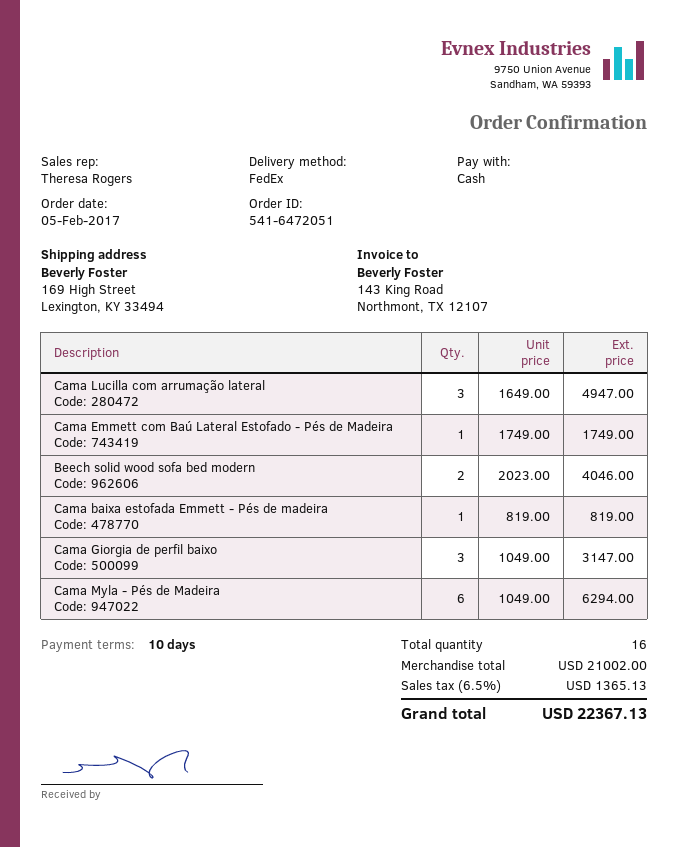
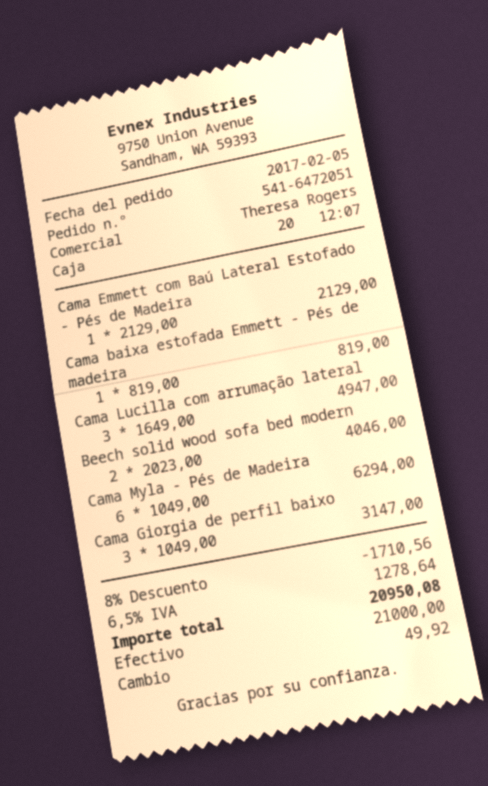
Cama Emmett com Baú Lateral Estofado - Pés de Madeira: 1 x 1749.00 = 1749.00 -> 1 x 2129.00 = 2129.00
discount: none -> 8% = 1710.56
tax: 6.5% = 1365.13 -> 6.5% = 1278.64
total: 22367.13 -> 20950.08

